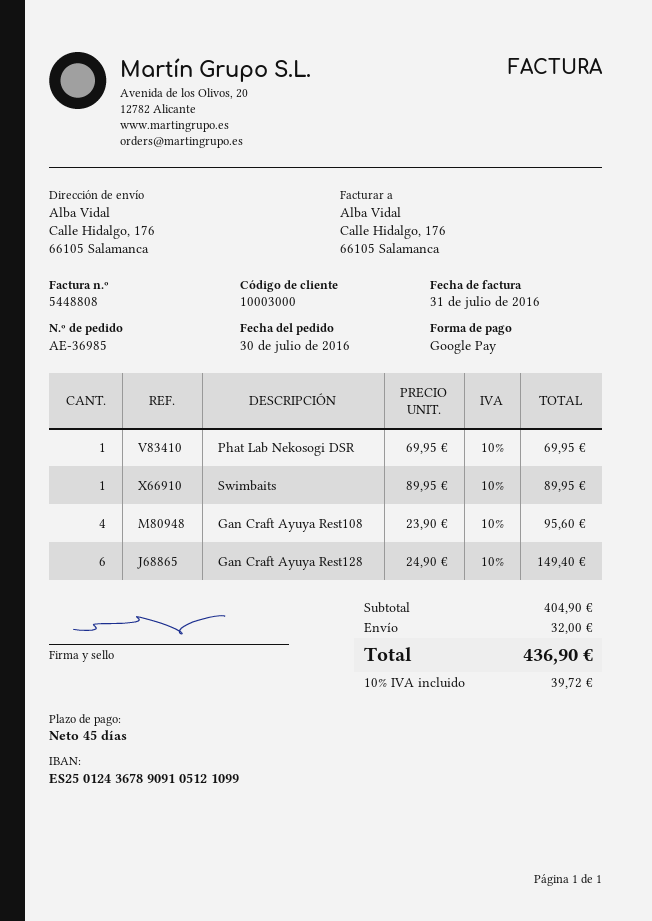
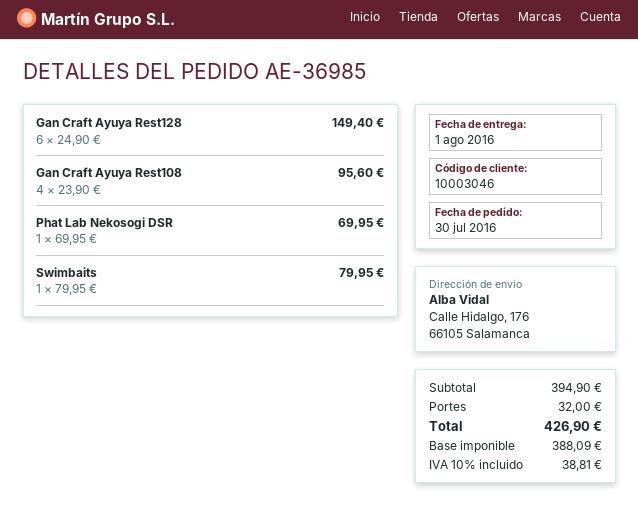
customer number: 10003000 -> 10003046
Swimbaits: 1 x 89.95 = 89.95 -> 1 x 79.95 = 79.95
subtotal: 404.90 -> 394.90
tax: 10% = 39.72 -> 10% = 38.81
total: 436.90 -> 426.90

